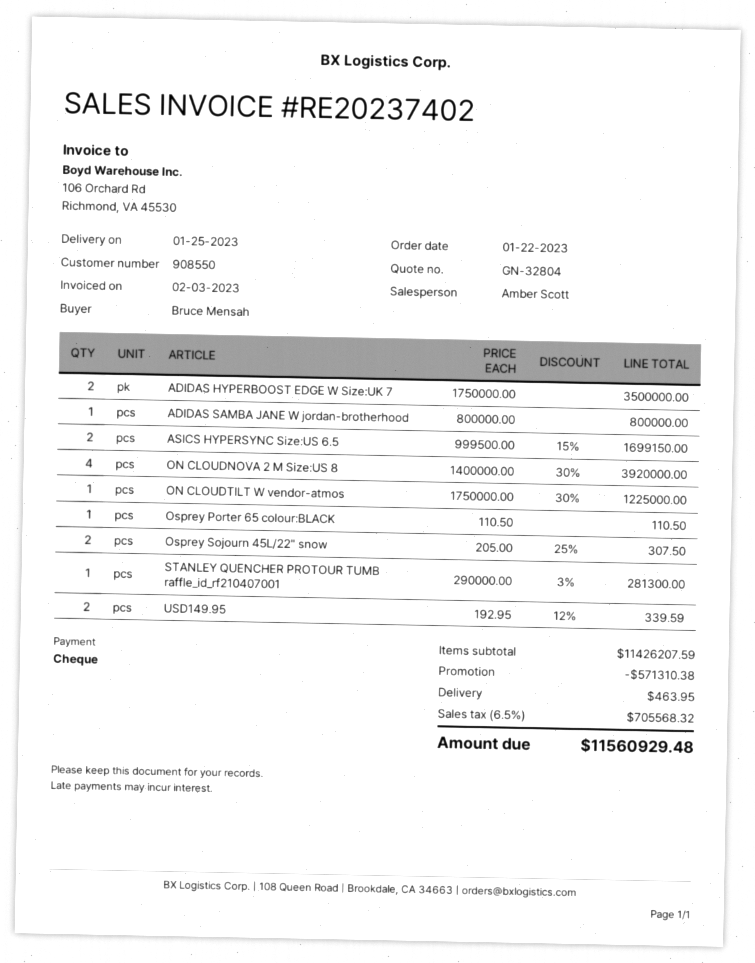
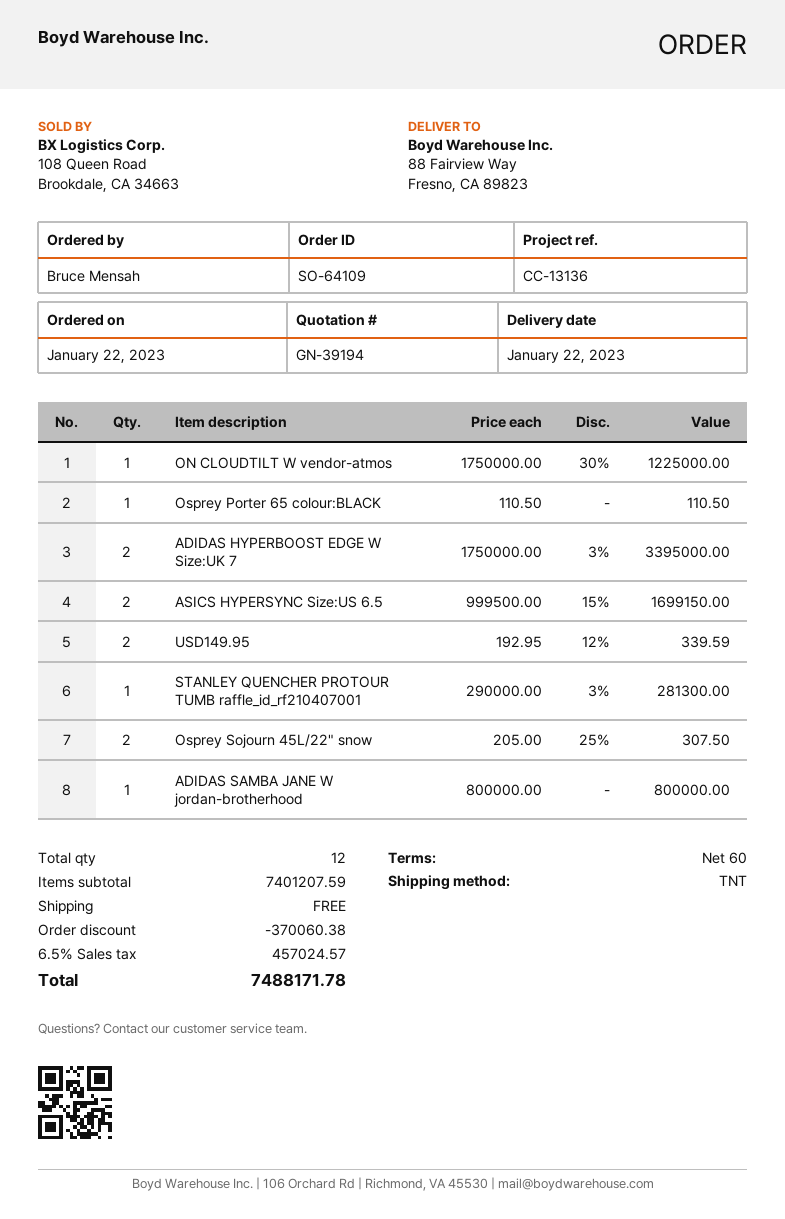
quote number: GN-32804 -> GN-39194
delivery date: 2023-01-25 -> 2023-01-22
ADIDAS HYPERBOOST EDGE W Size:UK 7: 2 x 1750000.00 = 3500000.00 -> 2 x 1750000.00 - 3% = 3395000.00
ON CLOUDNOVA 2 M Size:US 8: 4 x 1400000.00 - 30% = 3920000.00 -> none
subtotal: 11426207.59 -> 7401207.59
discount: 571310.38 -> 370060.38
shipping: 463.95 -> 0.00
tax: 6.5% = 705568.32 -> 6.5% = 457024.57
total: 11560929.48 -> 7488171.78

